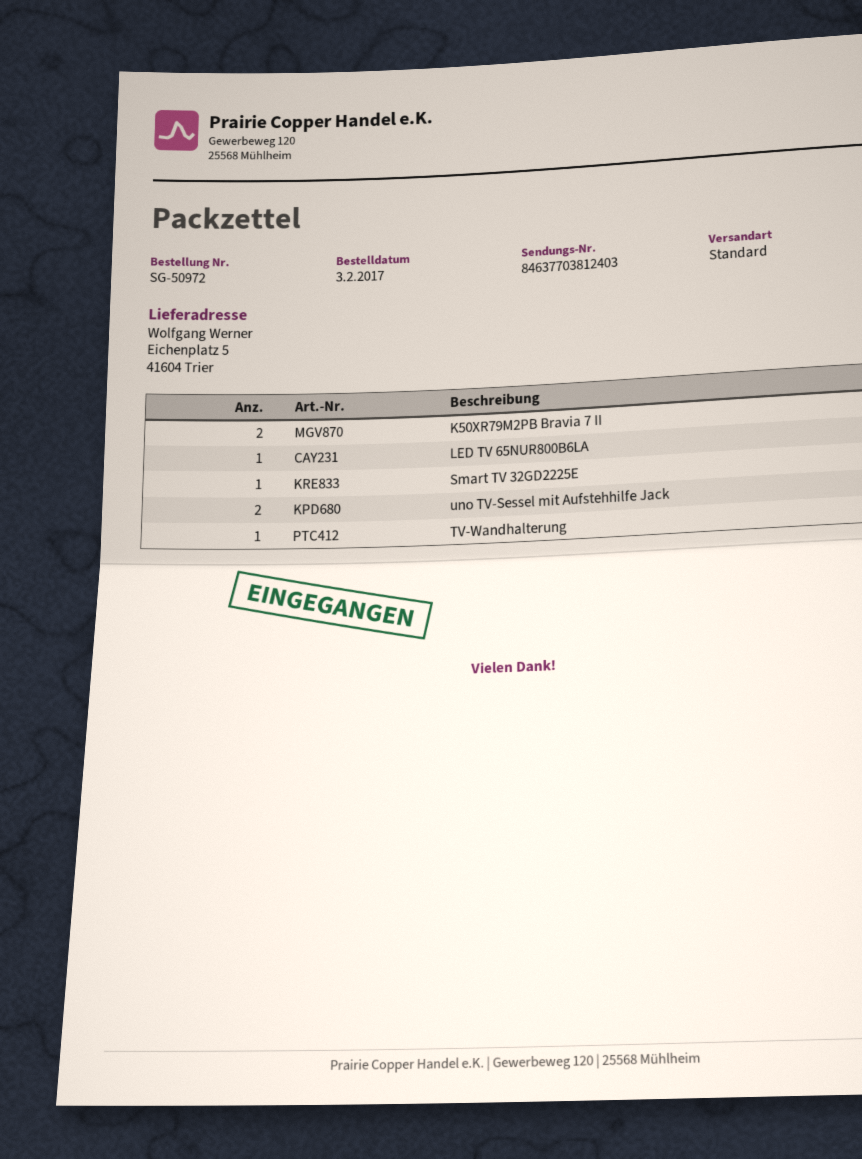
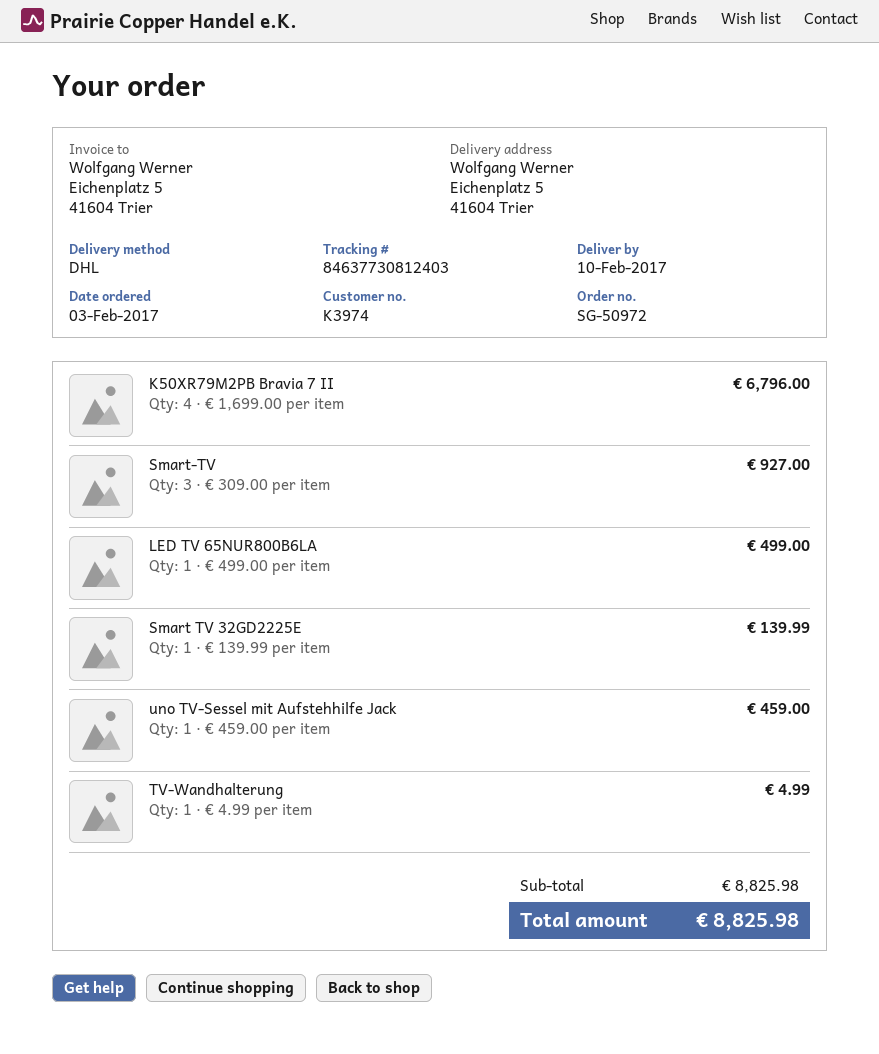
shipping method: standard -> DHL
tracking number: 84637703812403 -> 84637730812403
K50XR79M2PB Bravia 7 II: 2 -> 4
uno TV-Sessel mit Aufstehhilfe Jack: 2 -> 1
Smart-TV: none -> 3

